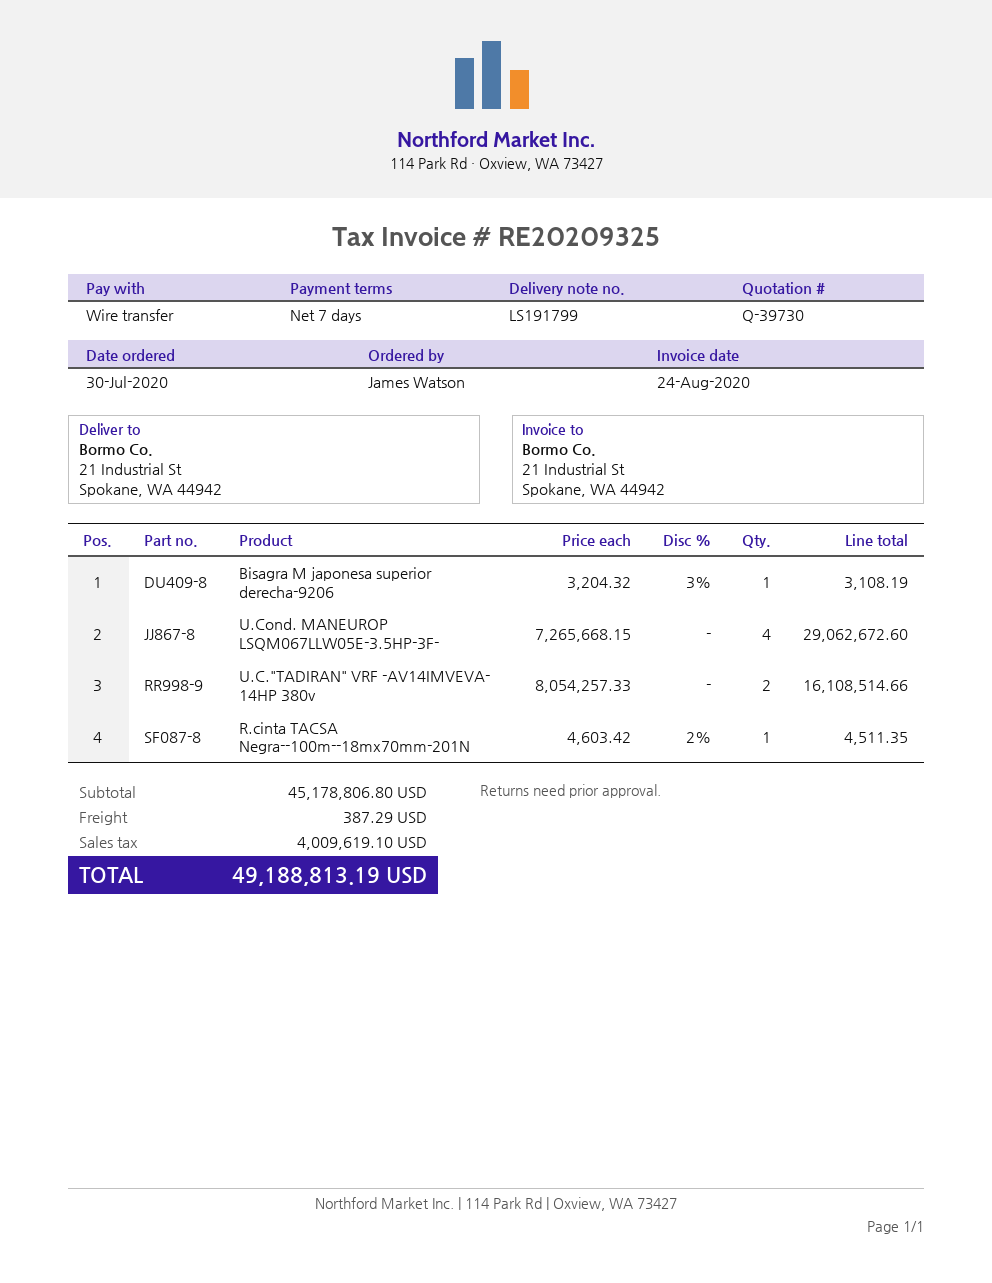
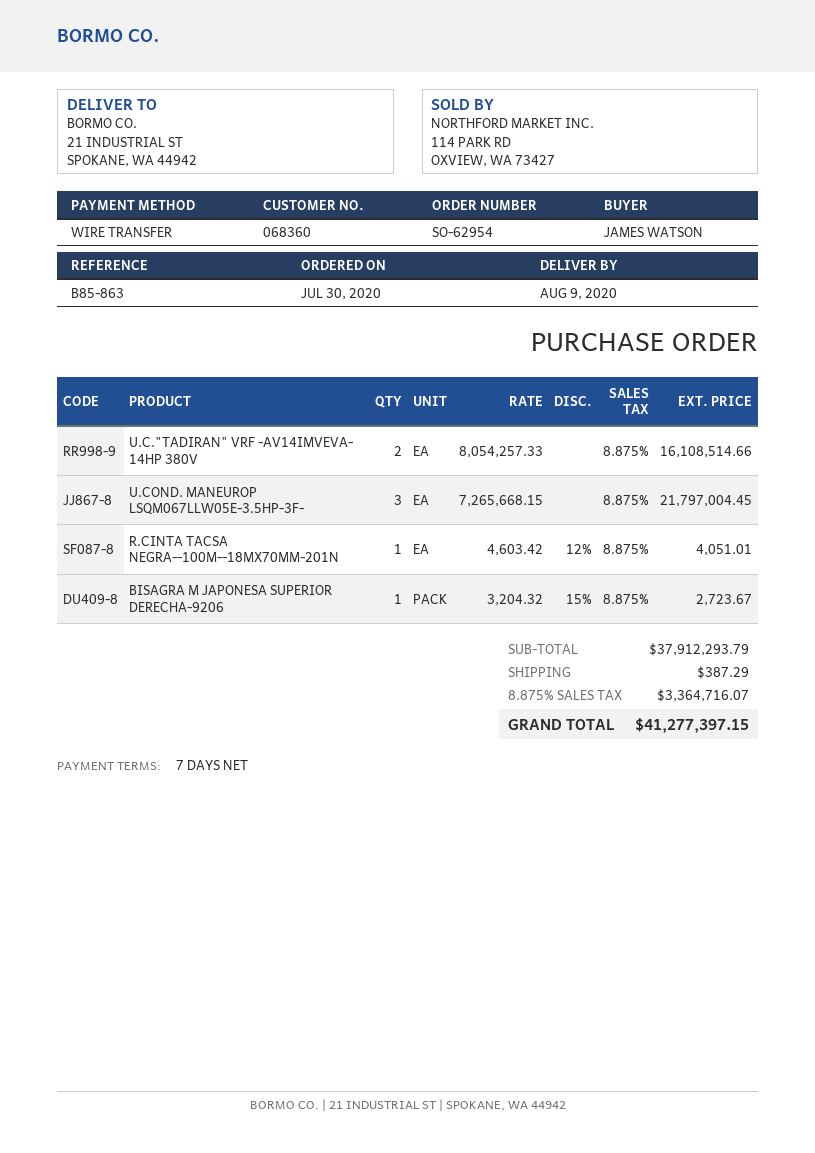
Bisagra M japonesa superior derecha-9206: 1 x 3204.32 - 3% = 3108.19 -> 1 x 3204.32 - 15% = 2723.67
U.Cond. MANEUROP LSQM067LLW05E-3.5HP-3F-: 4 x 7265668.15 = 29062672.60 -> 3 x 7265668.15 = 21797004.45
R.cinta TACSA Negra--100m--18mx70mm-201N: 1 x 4603.42 - 2% = 4511.35 -> 1 x 4603.42 - 12% = 4051.01
subtotal: 45178806.80 -> 37912293.79
tax: 4009619.10 -> 3364716.07
total: 49188813.19 -> 41277397.15

